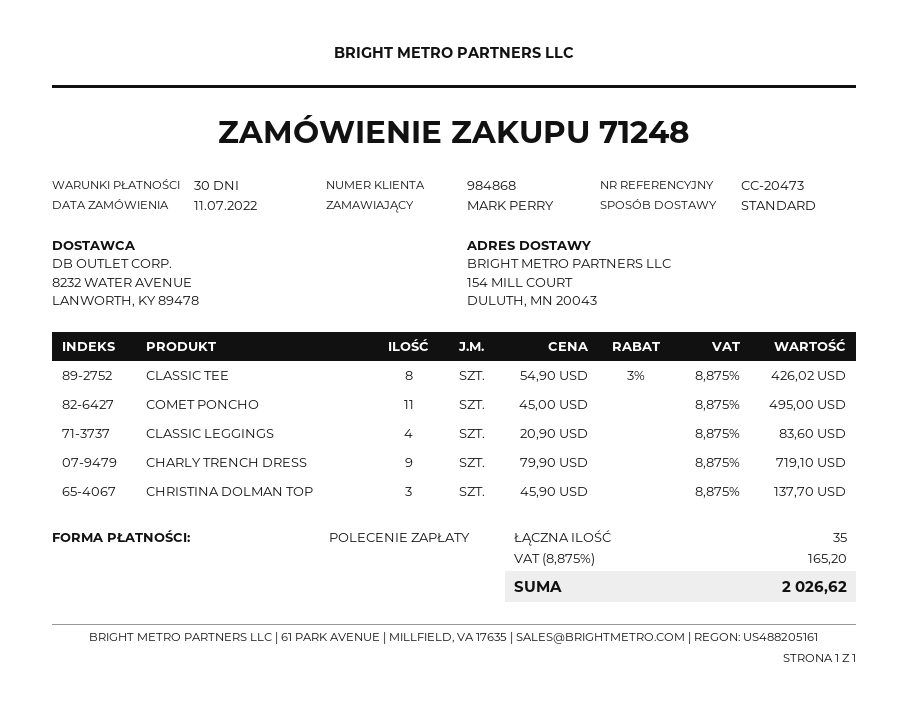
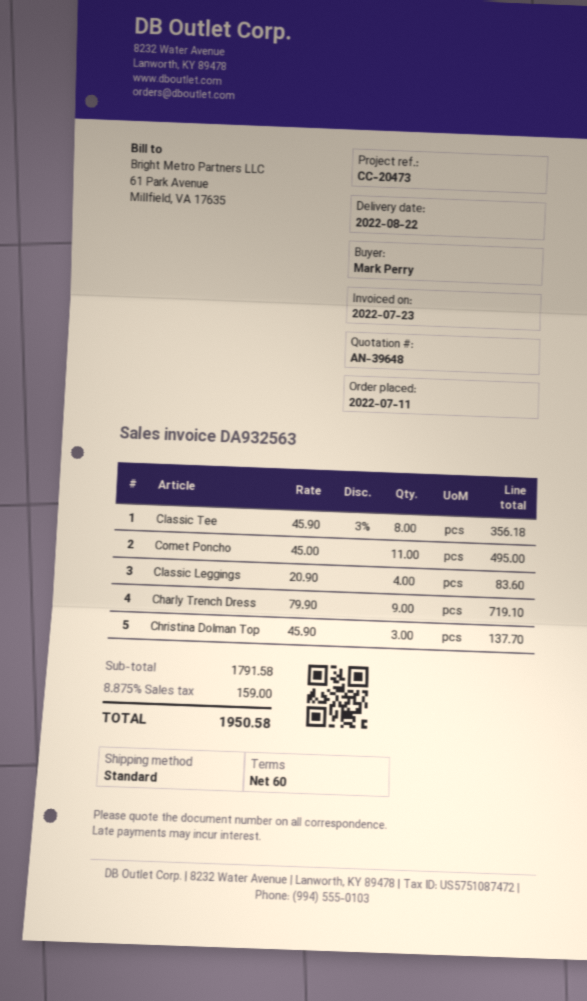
payment terms: 30 days -> 60 days
CLASSIC TEE: 8 x 54.90 - 3% = 426.02 -> 8 x 45.90 - 3% = 356.18
tax: 8.875% = 165.20 -> 8.875% = 159.00
total: 2026.62 -> 1950.58

